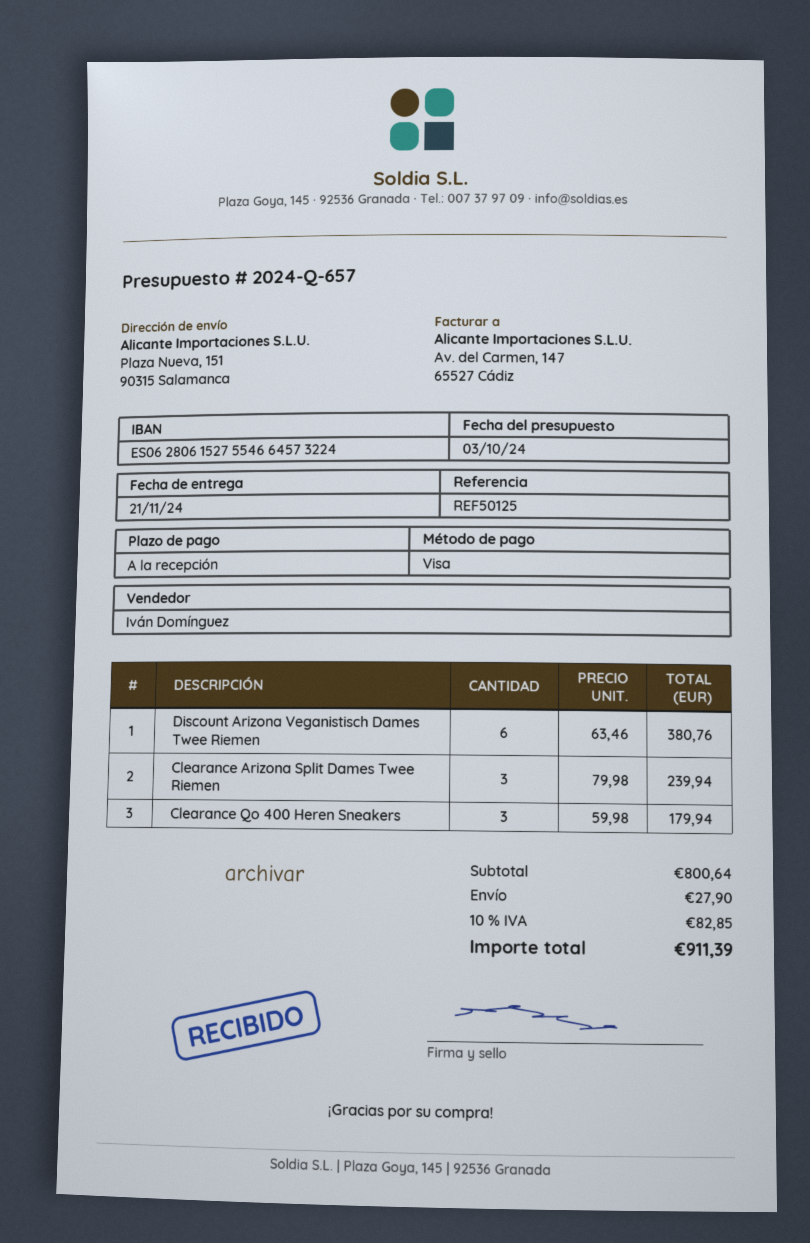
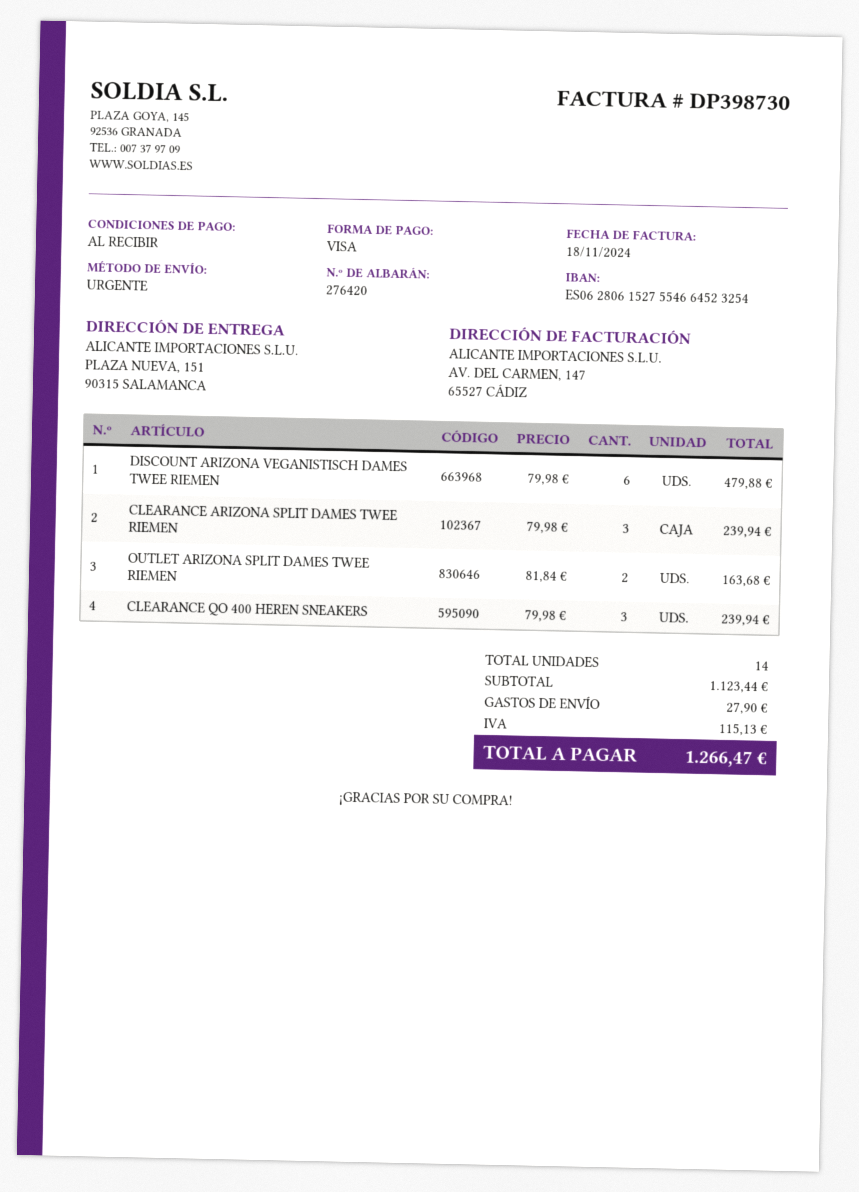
bank account: ES0628061527554664573224 -> ES0628061527554664523254
Discount Arizona Veganistisch Dames Twee Riemen: 6 x 63.46 = 380.76 -> 6 x 79.98 = 479.88
Clearance Qo 400 Heren Sneakers: 3 x 59.98 = 179.94 -> 3 x 79.98 = 239.94
OUTLET ARIZONA SPLIT DAMES TWEE RIEMEN: none -> 2 x 81.84 = 163.68
subtotal: 800.64 -> 1123.44
tax: 82.85 -> 115.13
total: 911.39 -> 1266.47

